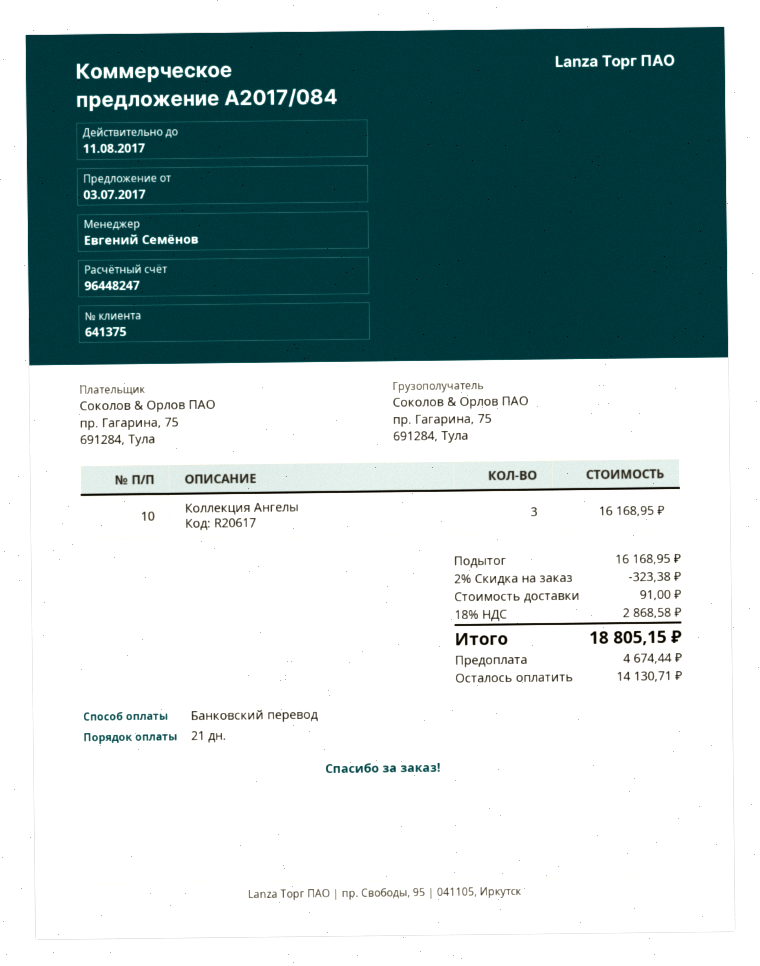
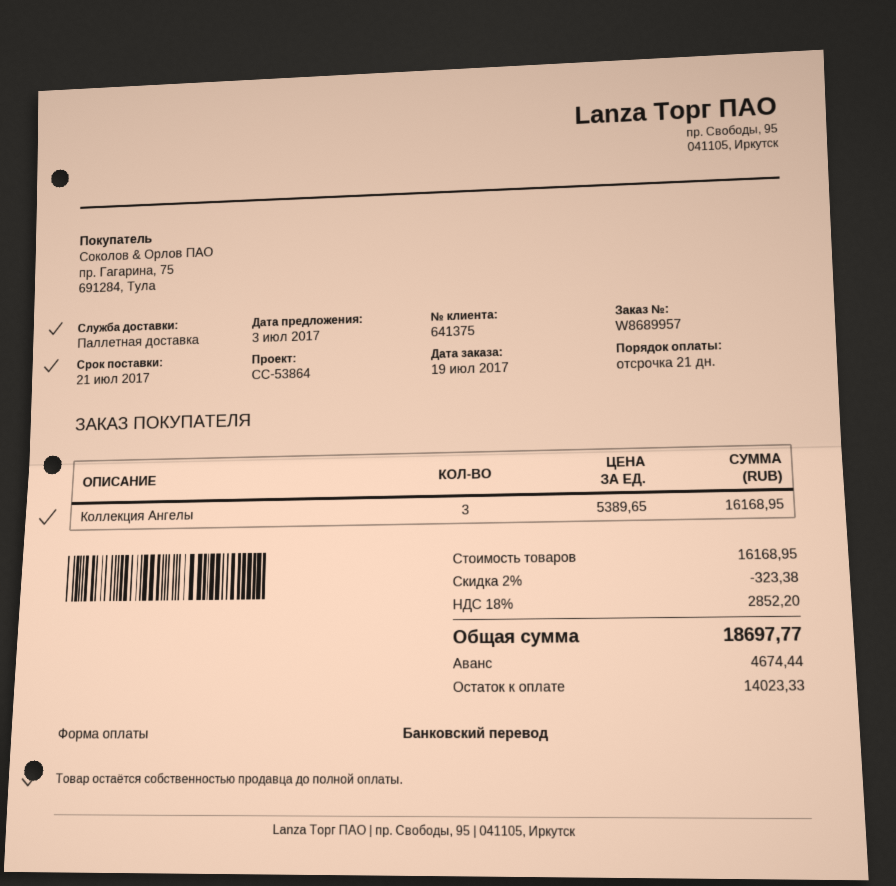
shipping: 91.00 -> none
tax: 18% = 2868.58 -> 18% = 2852.20
total: 18805.15 -> 18697.77
balance: 14130.71 -> 14023.33

